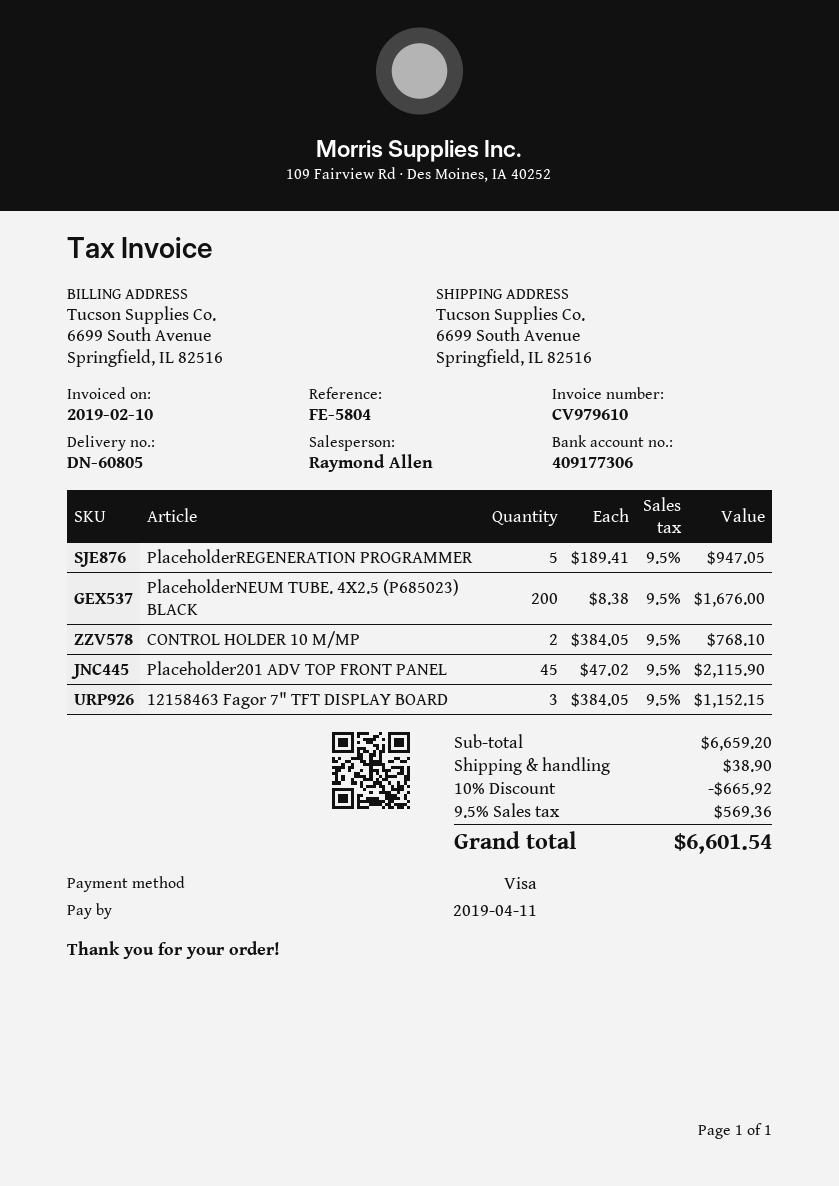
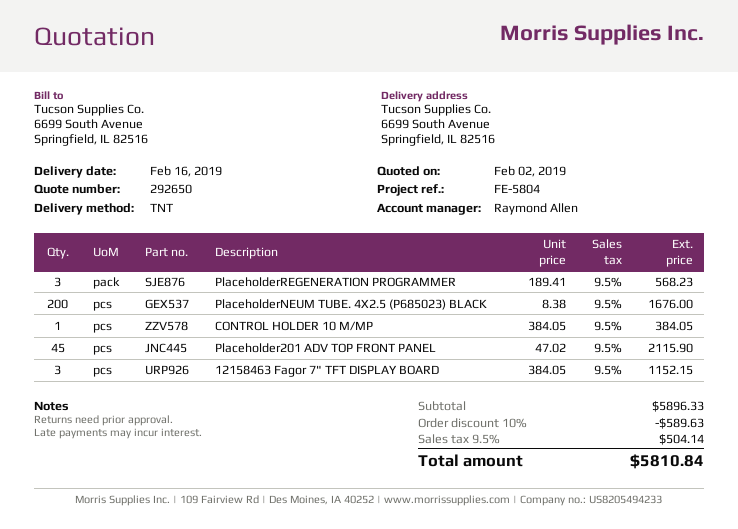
PlaceholderREGENERATION PROGRAMMER: 5 x 189.41 = 947.05 -> 3 x 189.41 = 568.23
CONTROL HOLDER 10 M/MP: 2 x 384.05 = 768.10 -> 1 x 384.05 = 384.05
subtotal: 6659.20 -> 5896.33
discount: 10% = 665.92 -> 10% = 589.63
shipping: 38.90 -> none
tax: 9.5% = 569.36 -> 9.5% = 504.14
total: 6601.54 -> 5810.84

